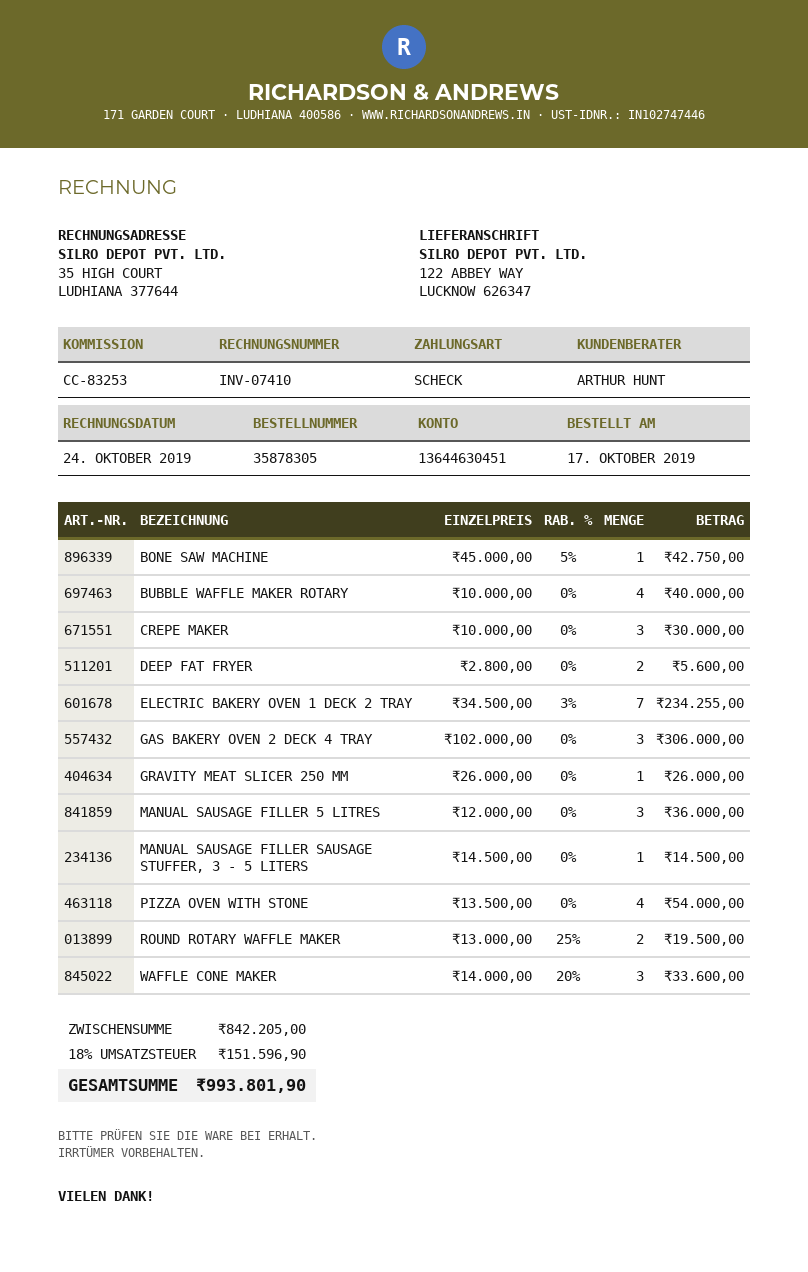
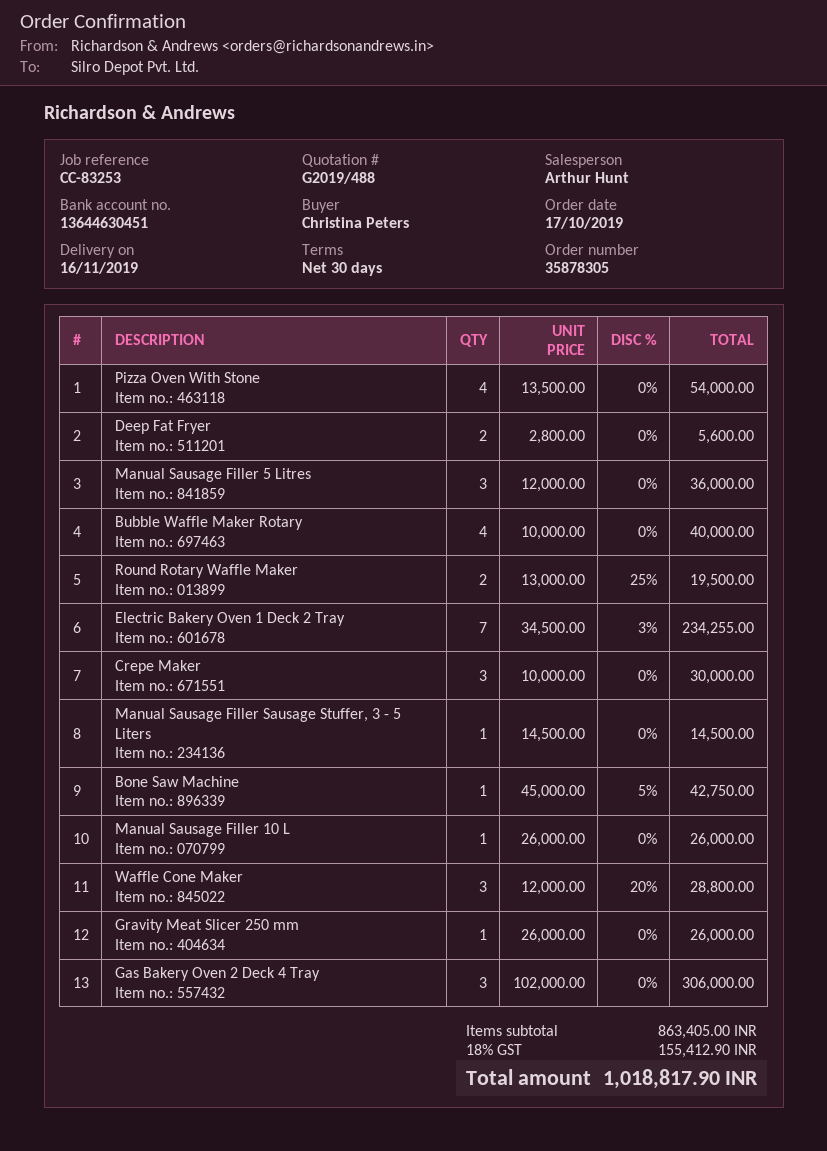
WAFFLE CONE MAKER: 3 x 14000.00 - 20% = 33600.00 -> 3 x 12000.00 - 20% = 28800.00
Manual Sausage Filler 10 L: none -> 1 x 26000.00 = 26000.00
subtotal: 842205.00 -> 863405.00
tax: 18% = 151596.90 -> 18% = 155412.90
total: 993801.90 -> 1018817.90

